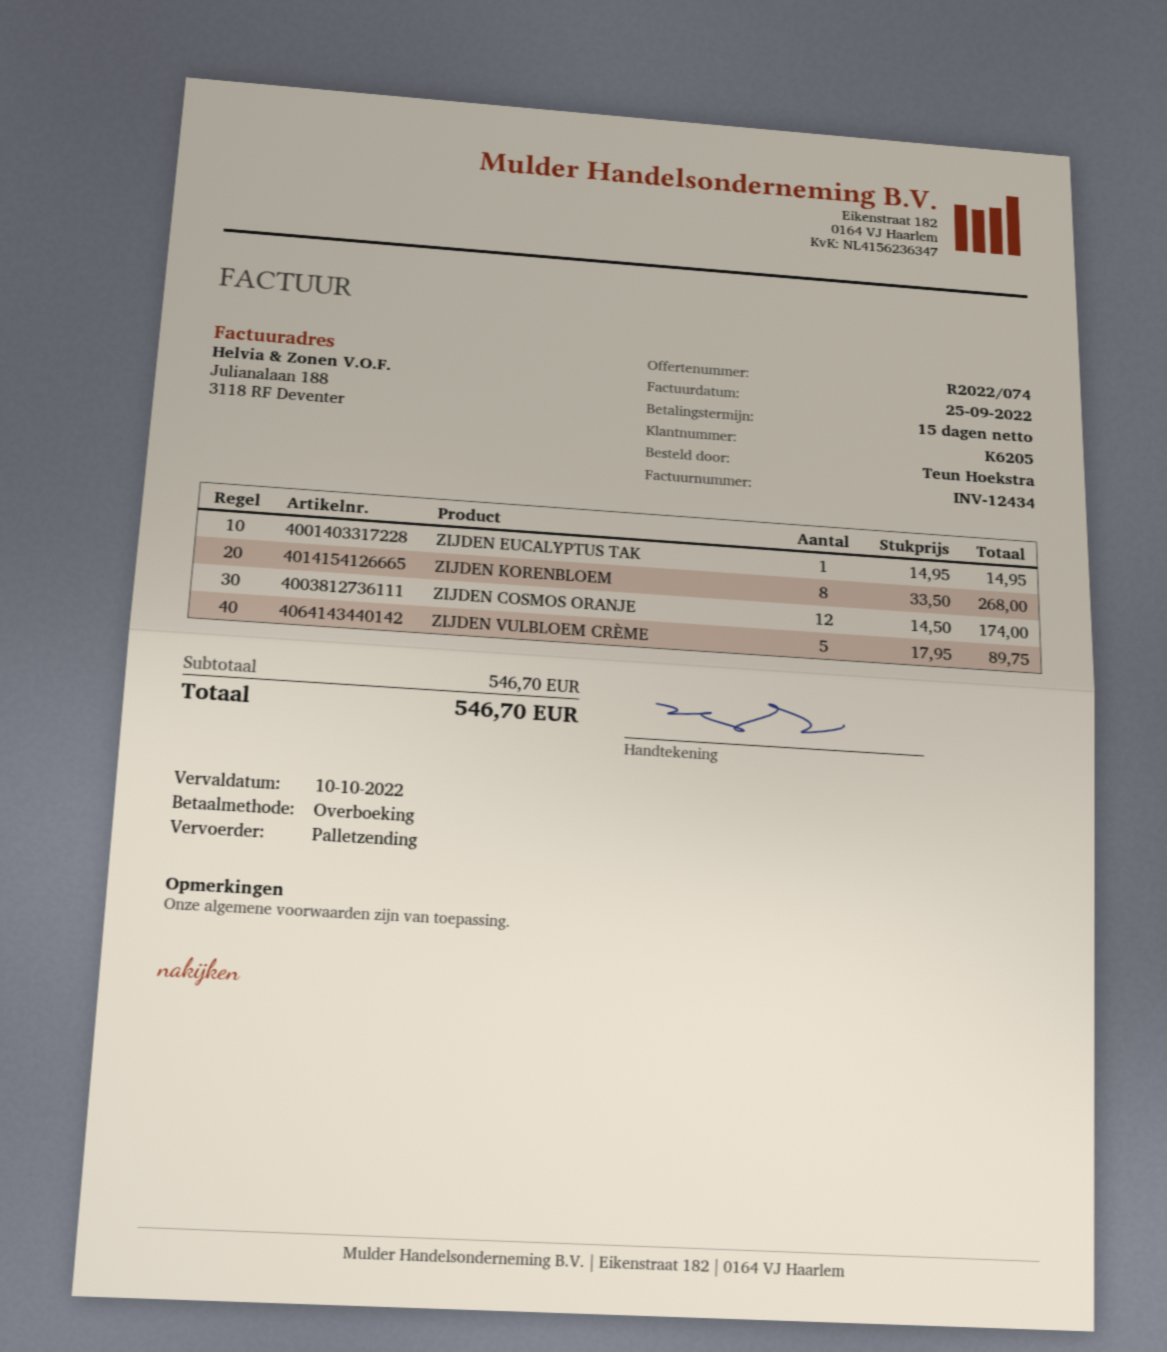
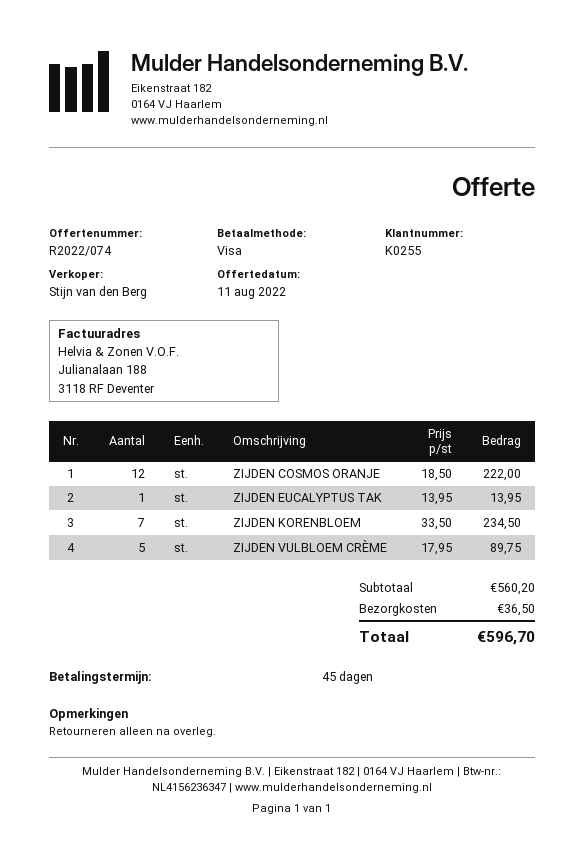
payment terms: 15 days -> 45 days
customer number: K6205 -> K0255
payment method: bank transfer -> Visa
ZIJDEN EUCALYPTUS TAK: 1 x 14.95 = 14.95 -> 1 x 13.95 = 13.95
ZIJDEN KORENBLOEM: 8 x 33.50 = 268.00 -> 7 x 33.50 = 234.50
ZIJDEN COSMOS ORANJE: 12 x 14.50 = 174.00 -> 12 x 18.50 = 222.00
subtotal: 546.70 -> 560.20
shipping: none -> 36.50
total: 546.70 -> 596.70

